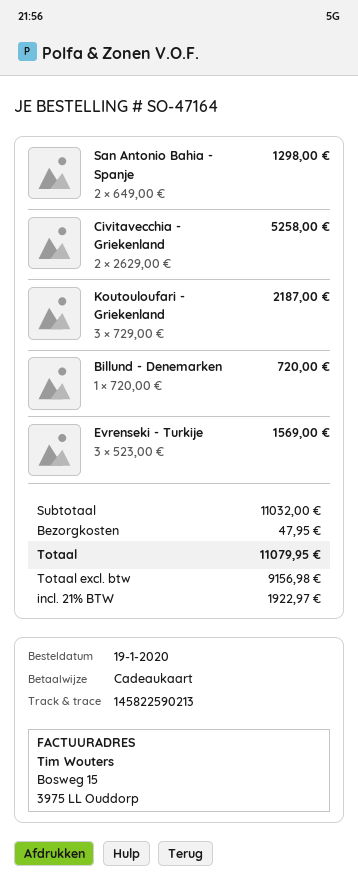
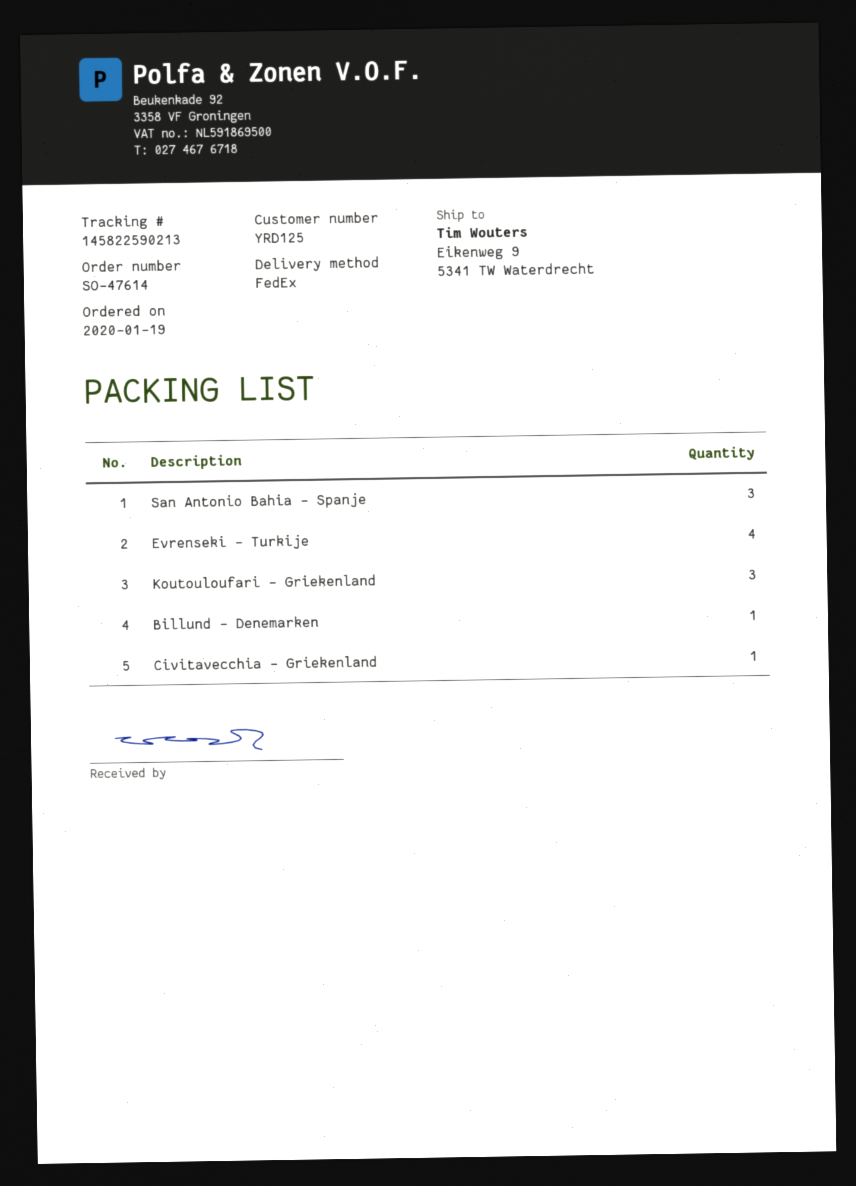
order number: SO-47164 -> SO-47614
San Antonio Bahia - Spanje: 2 -> 3
Civitavecchia - Griekenland: 2 -> 1
Evrenseki - Turkije: 3 -> 4

